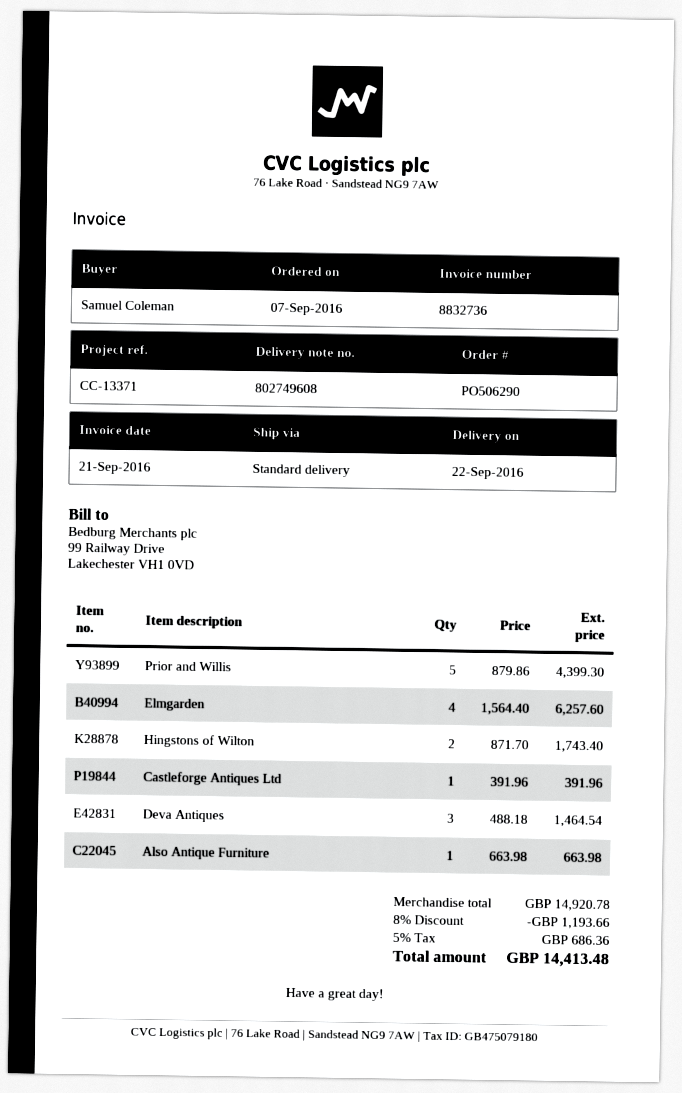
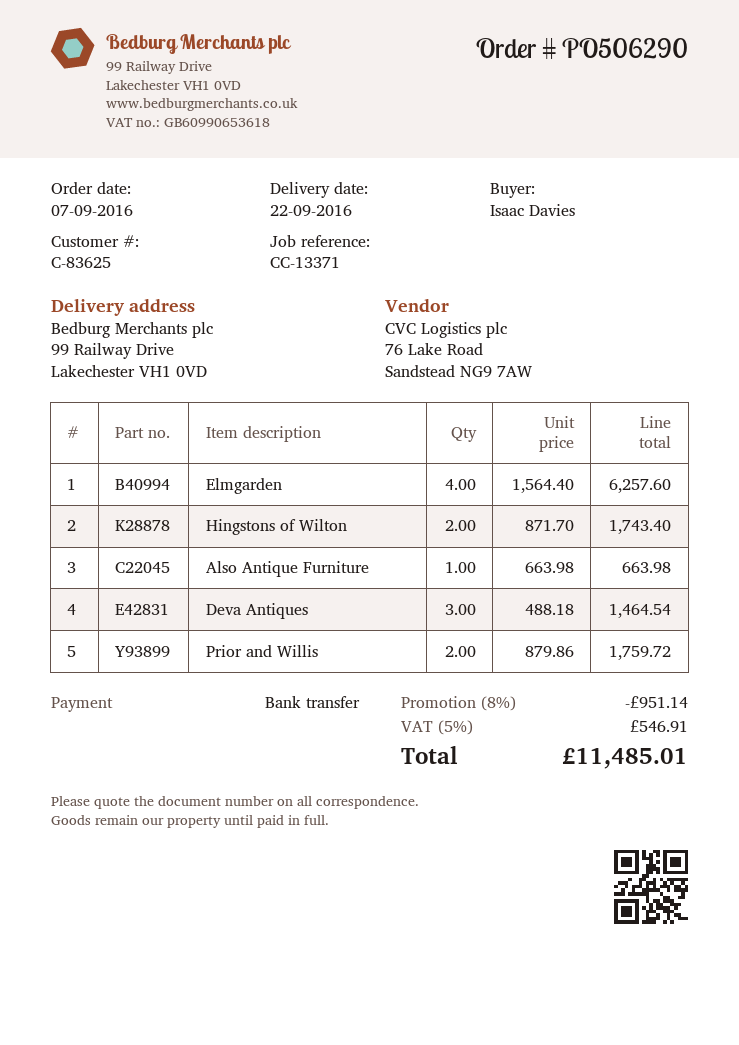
ordered by: Samuel Coleman -> Isaac Davies
Prior and Willis: 5 x 879.86 = 4399.30 -> 2 x 879.86 = 1759.72
Castleforge Antiques Ltd: 1 x 391.96 = 391.96 -> none
discount: 8% = 1193.66 -> 8% = 951.14
tax: 5% = 686.36 -> 5% = 546.91
total: 14413.48 -> 11485.01

